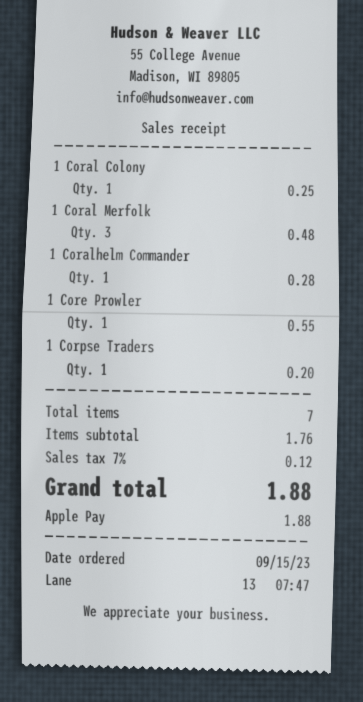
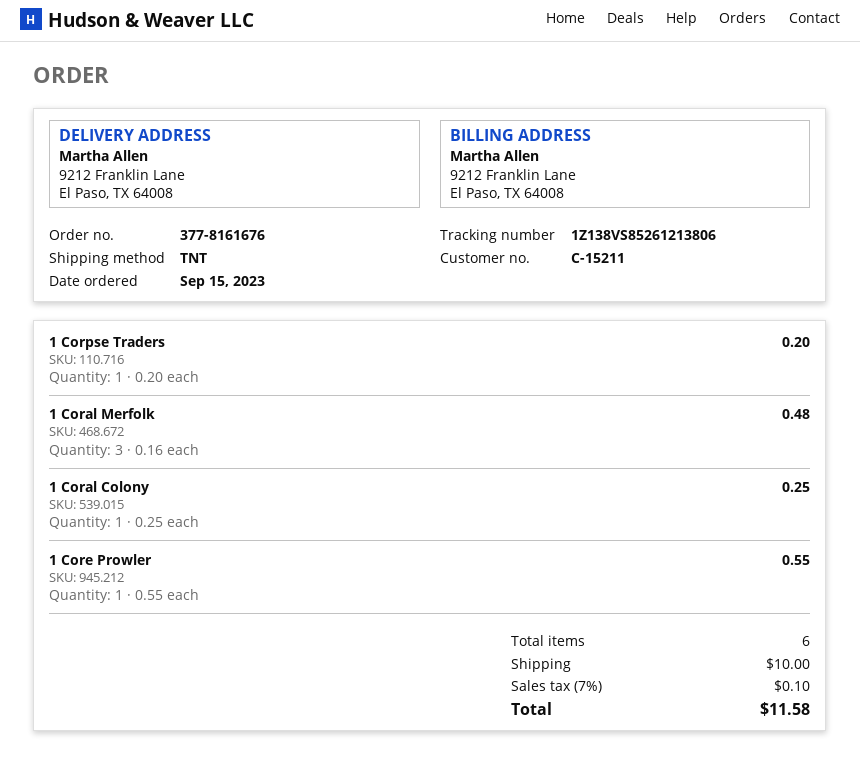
1 Coralhelm Commander: 1 for 0.28 -> none
total quantity: 7 -> 6
shipping: none -> 10.00
tax: 7% = 0.12 -> 7% = 0.10
total: 1.88 -> 11.58

